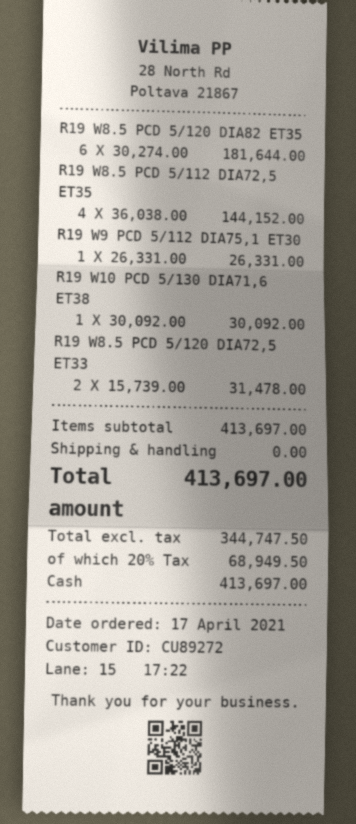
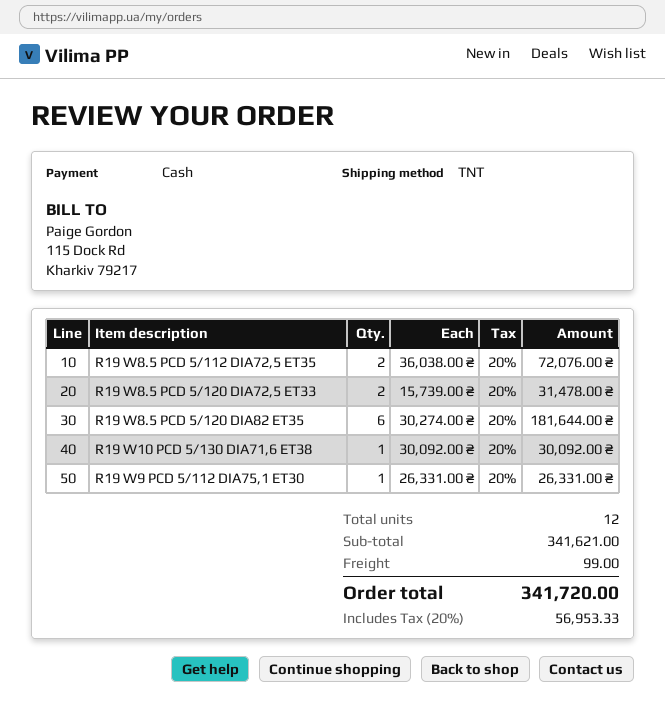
R19 W8.5 PCD 5/112 DIA72,5 ET35: 4 x 36038.00 = 144152.00 -> 2 x 36038.00 = 72076.00
subtotal: 413697.00 -> 341621.00
shipping: 0.00 -> 99.00
tax: 20% = 68949.50 -> 20% = 56953.33
total: 413697.00 -> 341720.00

